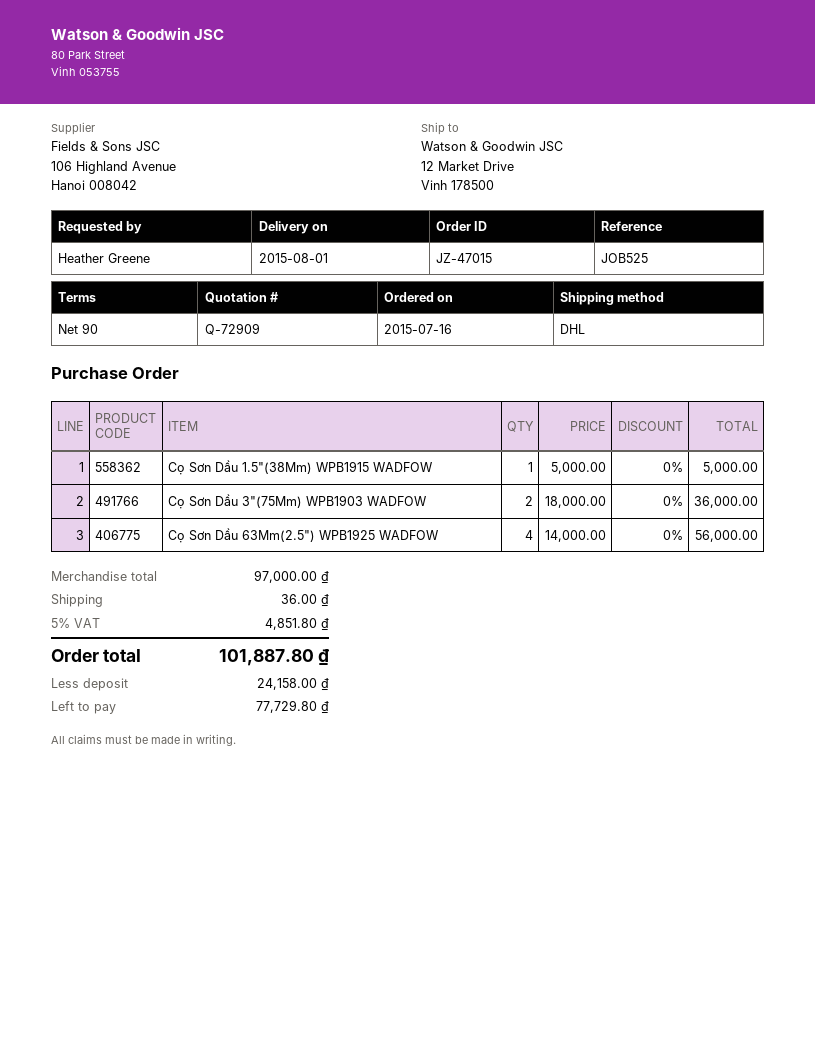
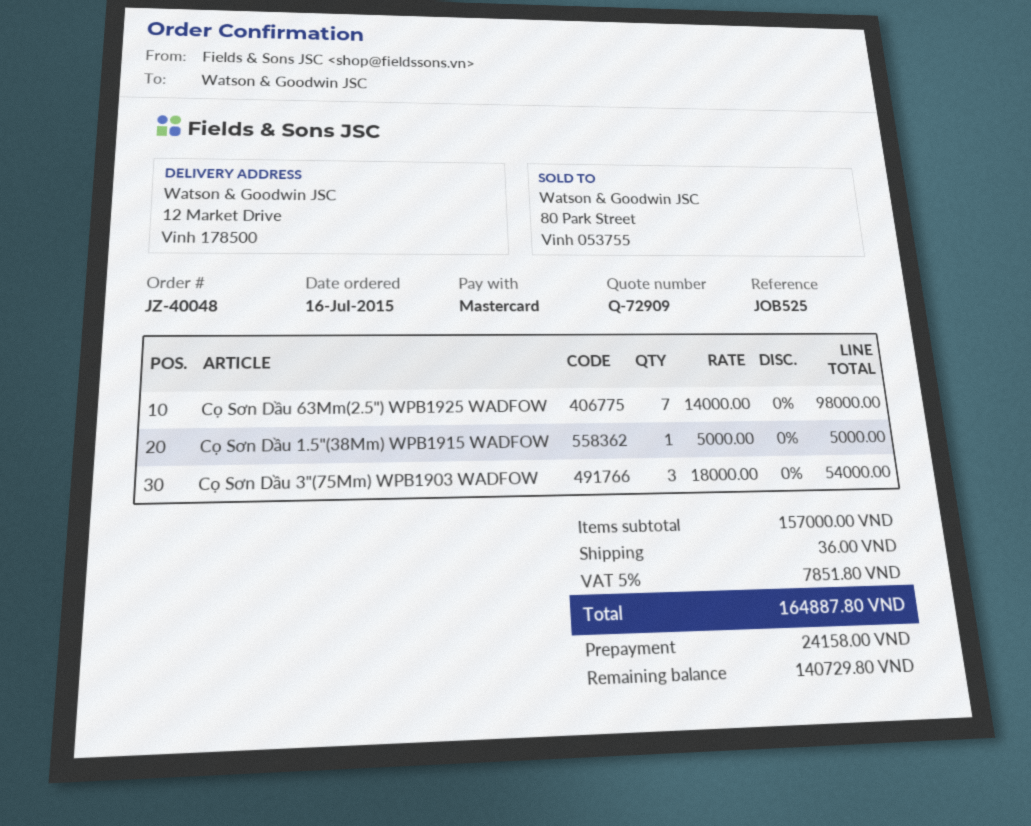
order number: JZ-47015 -> JZ-40048
Cọ Sơn Dầu 3"(75Mm) WPB1903 WADFOW: 2 x 18000.00 = 36000.00 -> 3 x 18000.00 = 54000.00
Cọ Sơn Dầu 63Mm(2.5") WPB1925 WADFOW: 4 x 14000.00 = 56000.00 -> 7 x 14000.00 = 98000.00
subtotal: 97000.00 -> 157000.00
tax: 5% = 4851.80 -> 5% = 7851.80
total: 101887.80 -> 164887.80
balance: 77729.80 -> 140729.80

